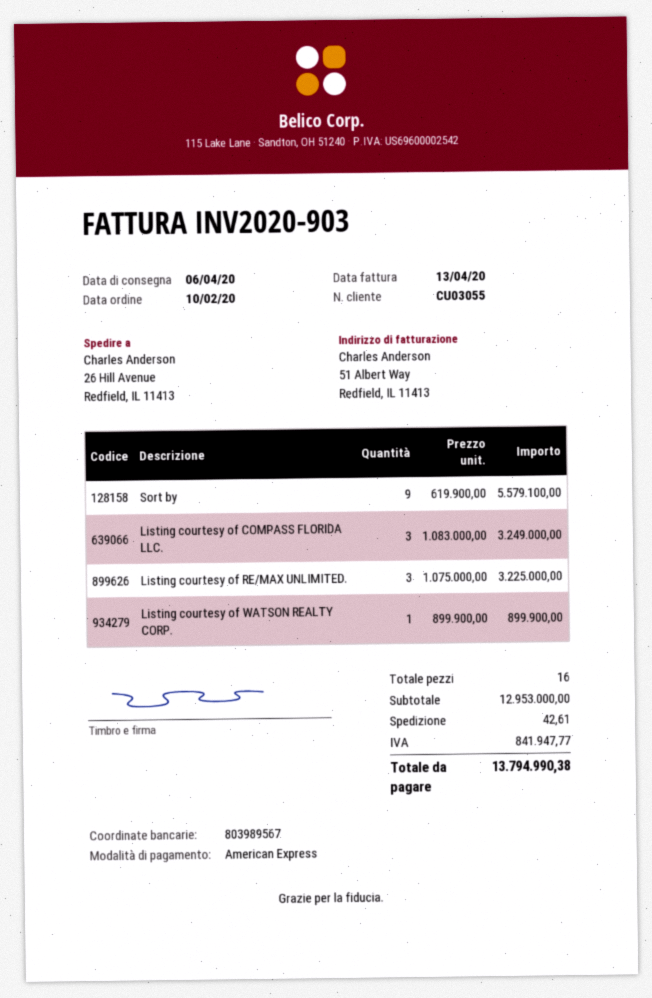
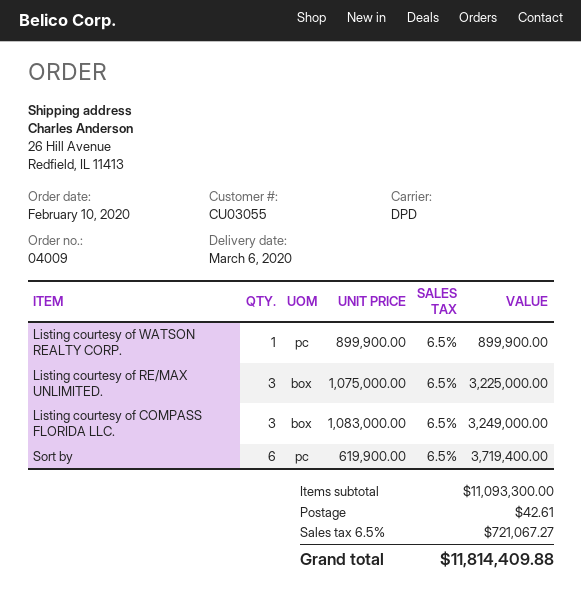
delivery date: 2020-04-06 -> 2020-03-06
Sort by: 9 x 619900.00 = 5579100.00 -> 6 x 619900.00 = 3719400.00
subtotal: 12953000.00 -> 11093300.00
tax: 841947.77 -> 721067.27
total: 13794990.38 -> 11814409.88

